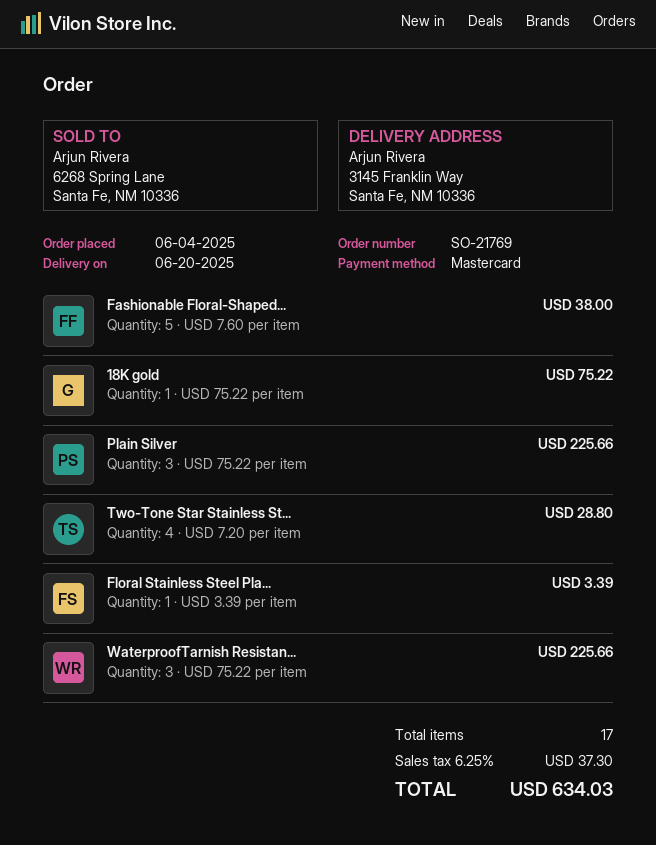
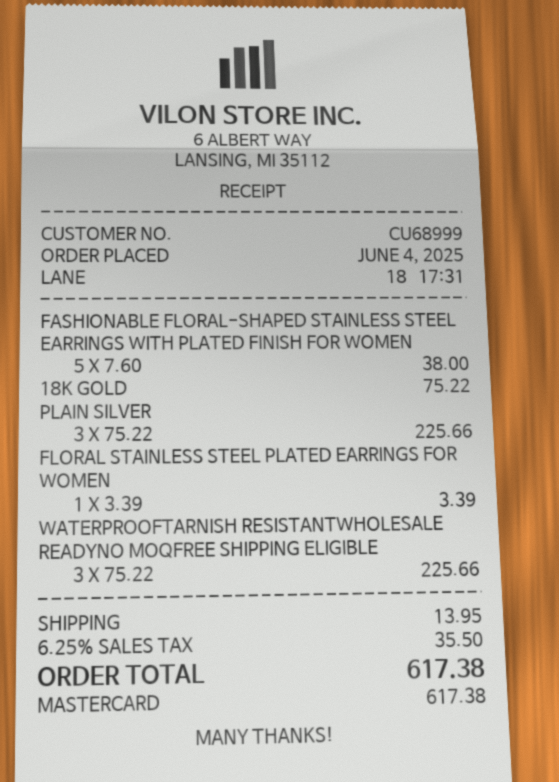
Two-Tone Star Stainless St...: 4 x 7.20 = 28.80 -> none
shipping: none -> 13.95
tax: 6.25% = 37.30 -> 6.25% = 35.50
total: 634.03 -> 617.38

